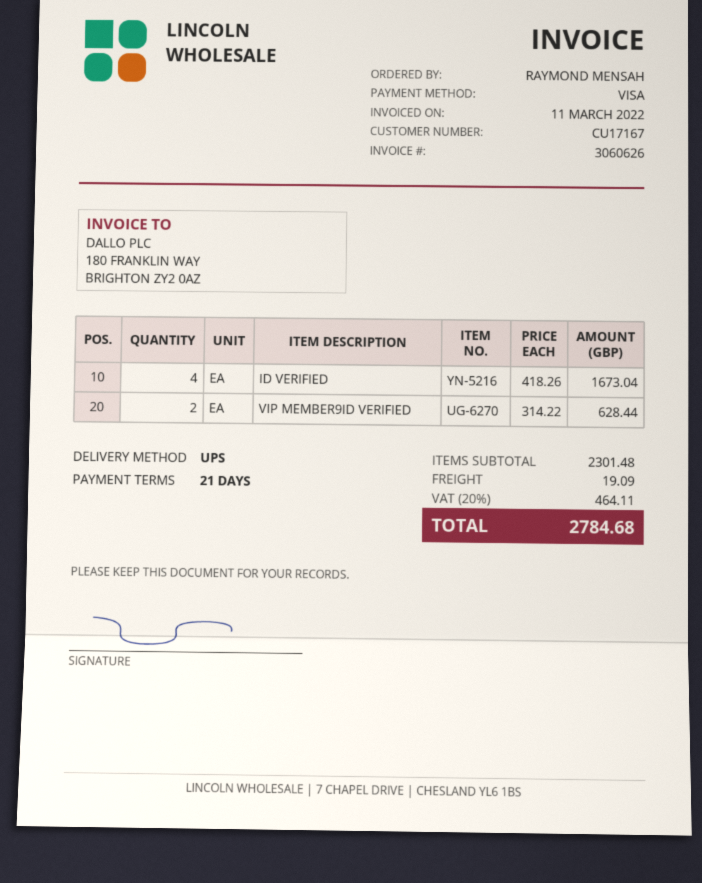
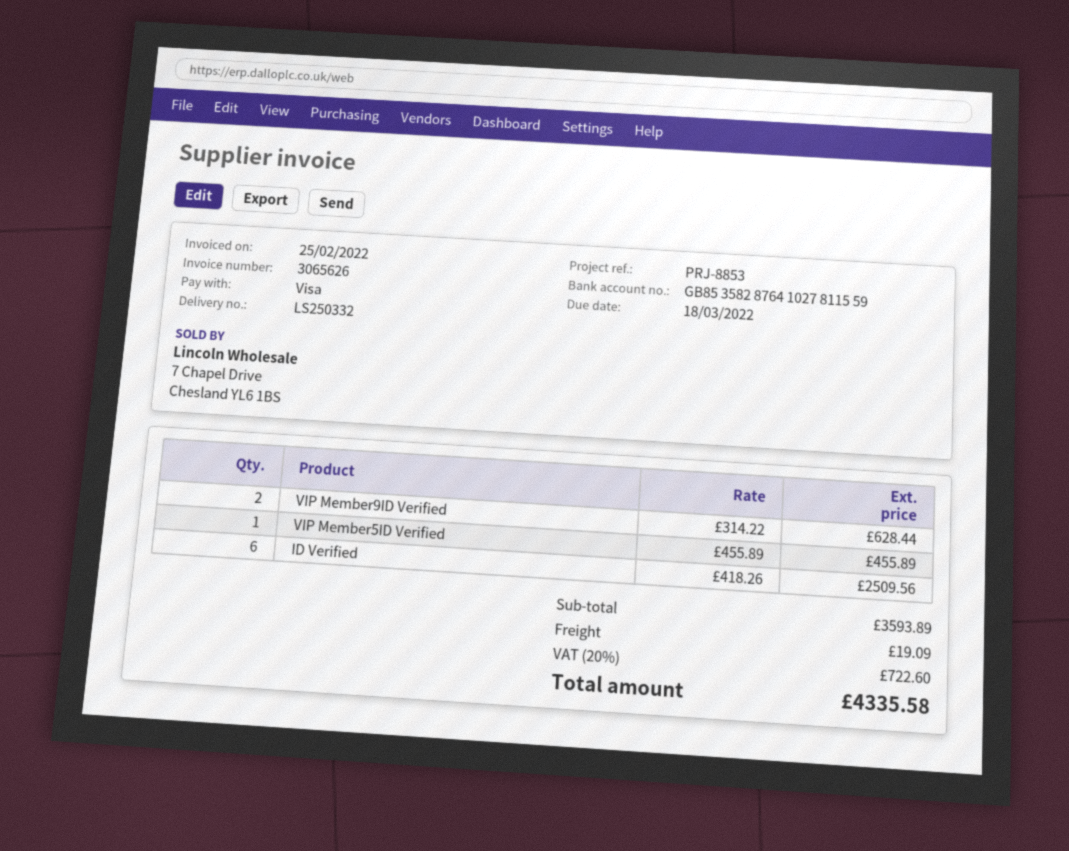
invoice number: 3060626 -> 3065626
invoice date: 2022-03-11 -> 2022-02-25
ID VERIFIED: 4 x 418.26 = 1673.04 -> 6 x 418.26 = 2509.56
VIP Member5ID Verified: none -> 1 x 455.89 = 455.89
subtotal: 2301.48 -> 3593.89
tax: 20% = 464.11 -> 20% = 722.60
total: 2784.68 -> 4335.58

